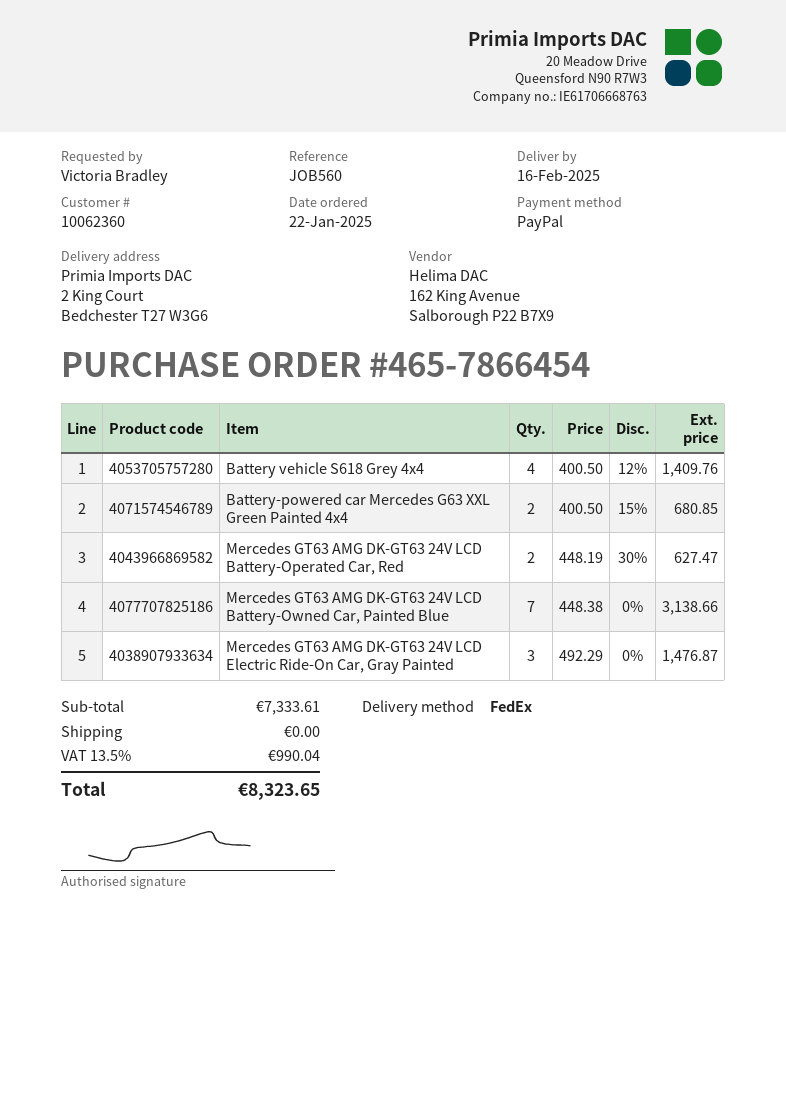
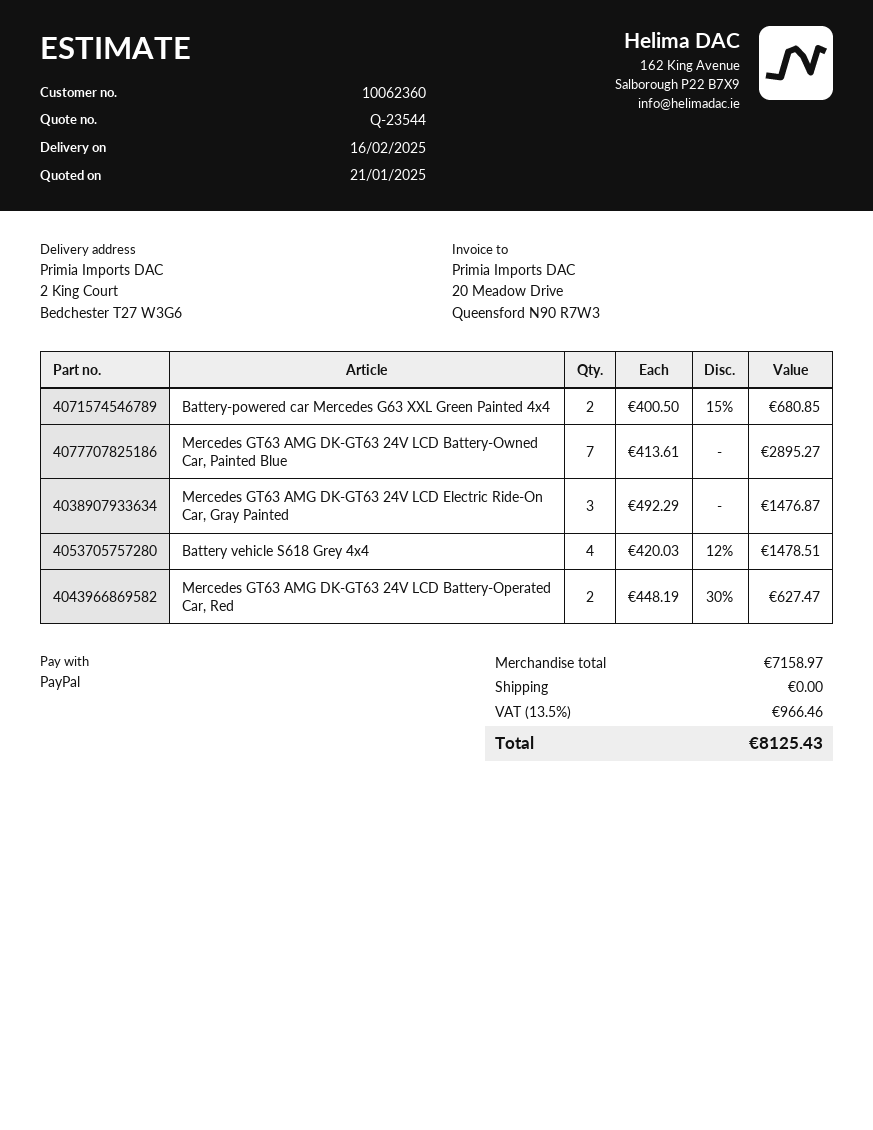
Battery vehicle S618 Grey 4x4: 4 x 400.50 - 12% = 1409.76 -> 4 x 420.03 - 12% = 1478.51
Mercedes GT63 AMG DK-GT63 24V LCD Battery-Owned Car, Painted Blue: 7 x 448.38 = 3138.66 -> 7 x 413.61 = 2895.27
subtotal: 7333.61 -> 7158.97
tax: 13.5% = 990.04 -> 13.5% = 966.46
total: 8323.65 -> 8125.43

